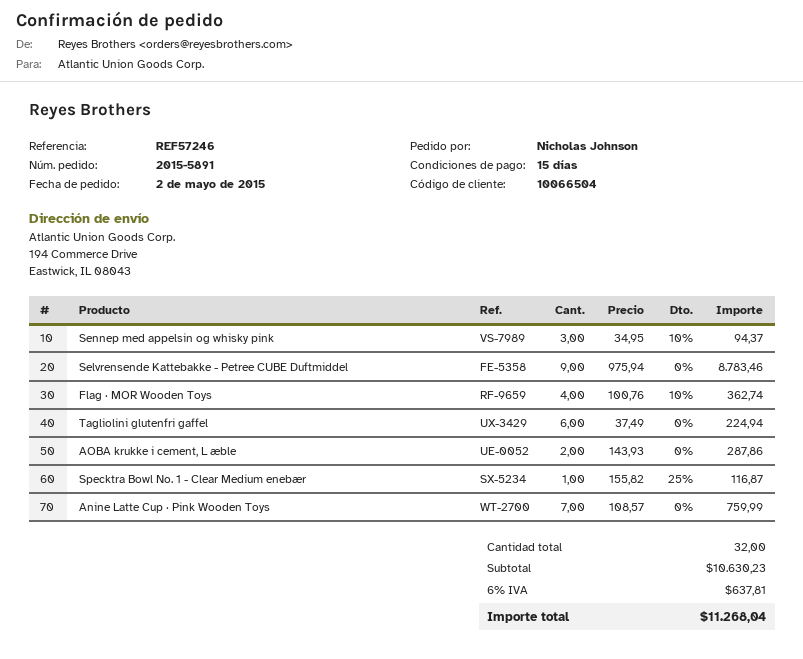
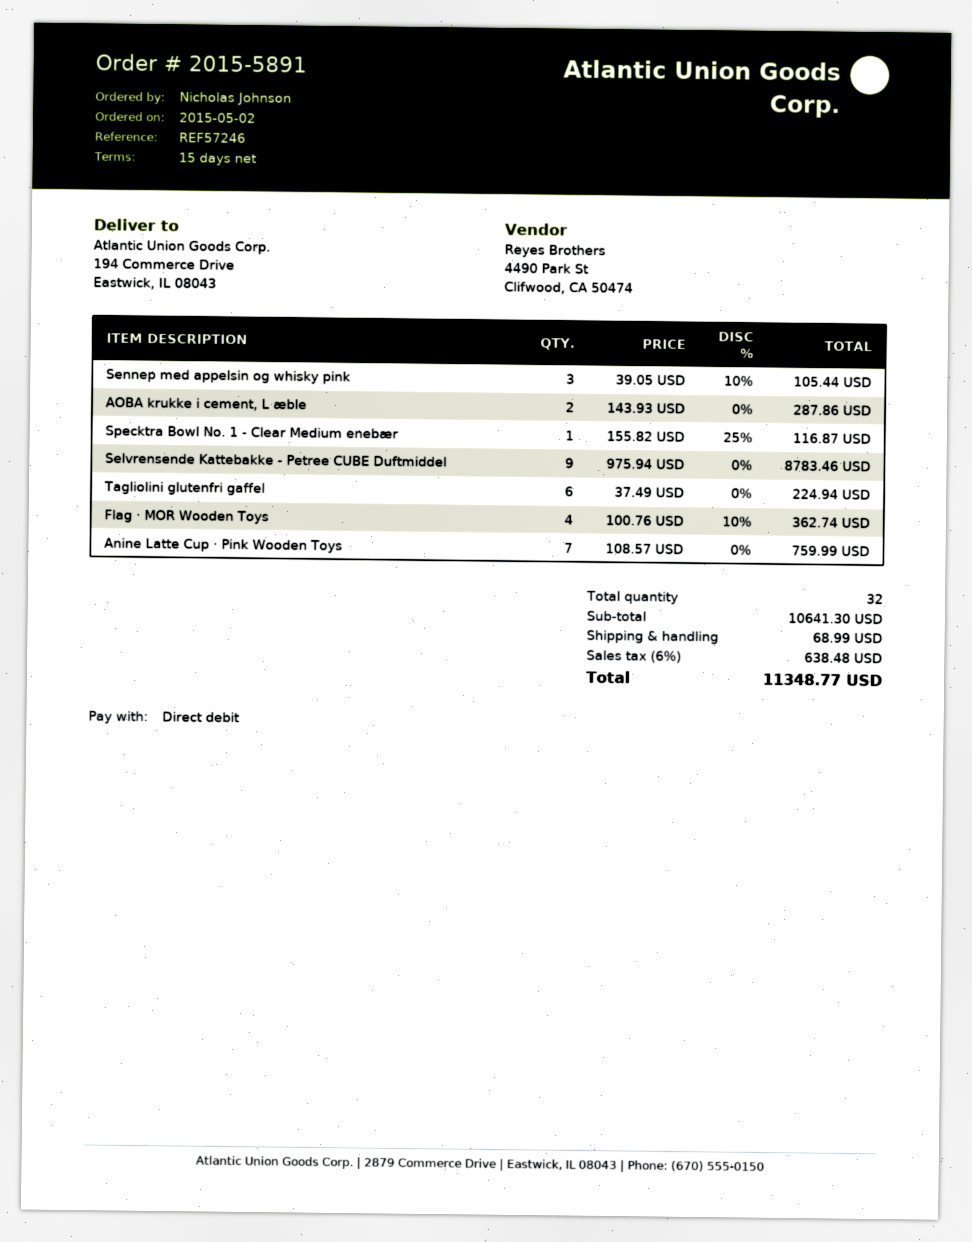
Sennep med appelsin og whisky pink: 3 x 34.95 - 10% = 94.37 -> 3 x 39.05 - 10% = 105.44
subtotal: 10630.23 -> 10641.30
shipping: none -> 68.99
tax: 6% = 637.81 -> 6% = 638.48
total: 11268.04 -> 11348.77

